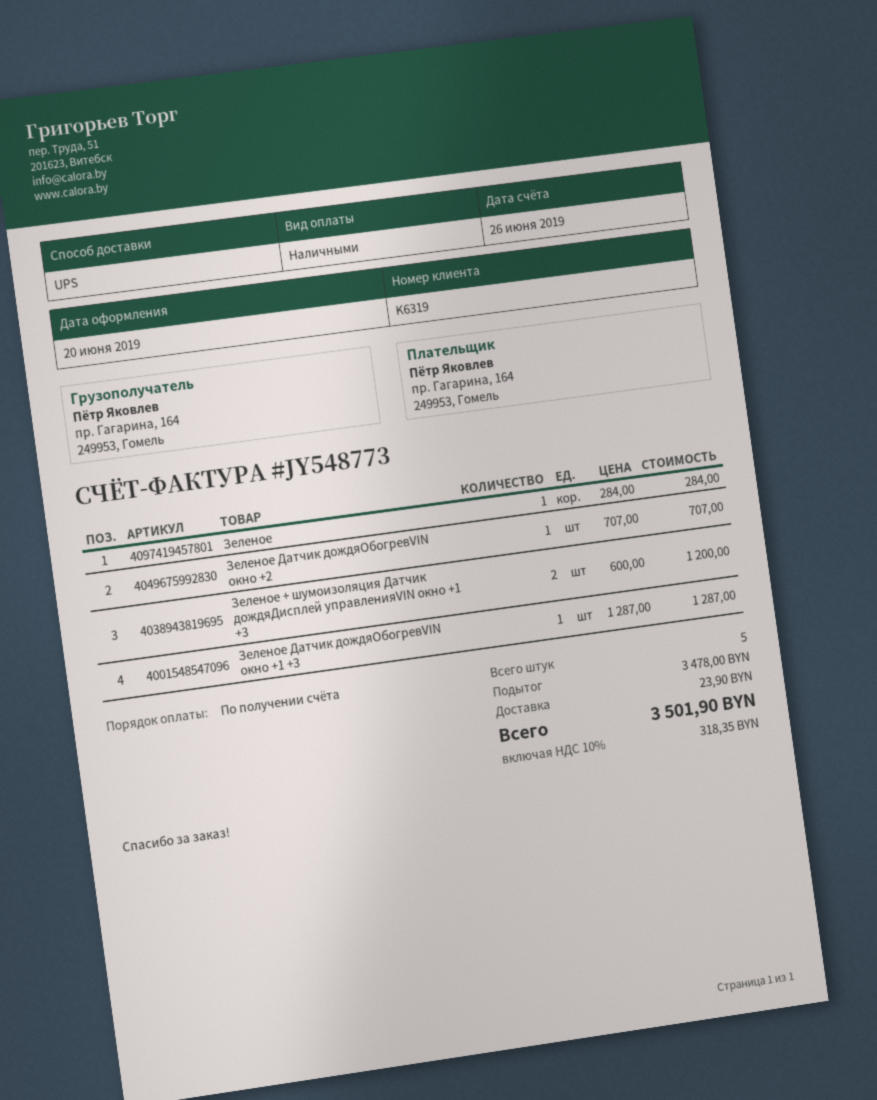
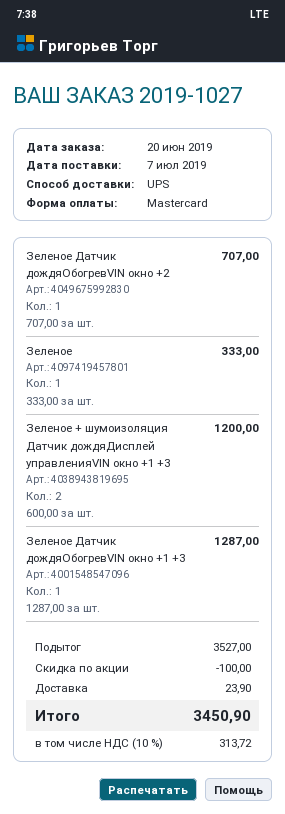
payment method: cash -> Mastercard
Зеленое: 1 x 284.00 = 284.00 -> 1 x 333.00 = 333.00
subtotal: 3478.00 -> 3527.00
discount: none -> 100.00
tax: 10% = 318.35 -> 10% = 313.72
total: 3501.90 -> 3450.90

